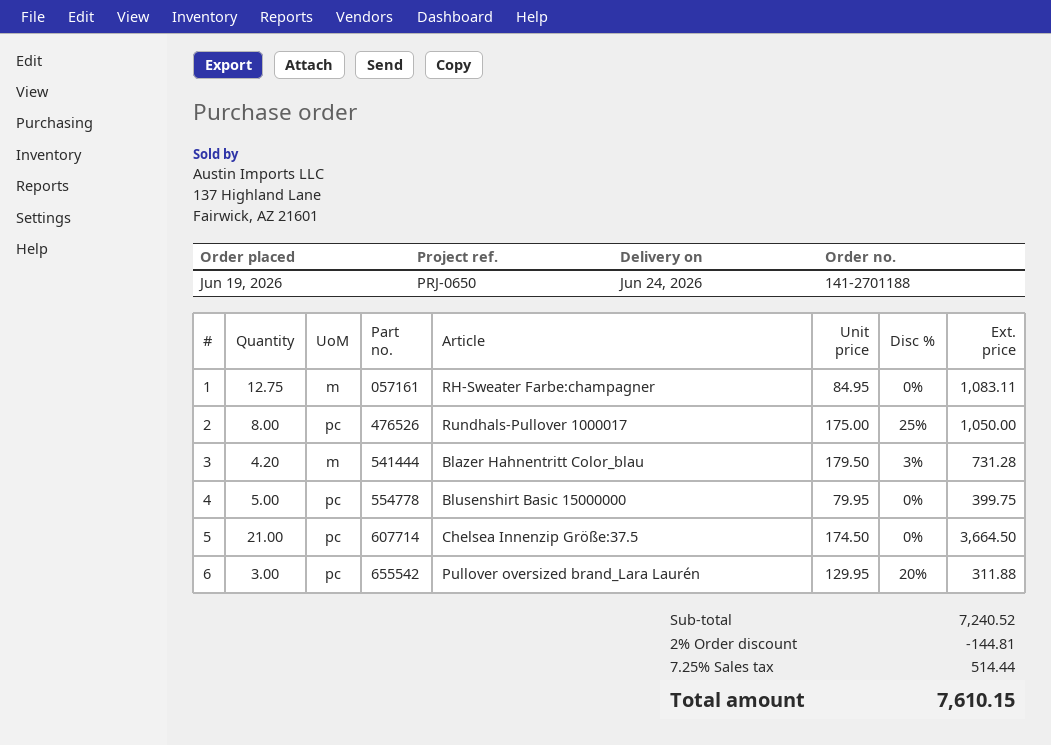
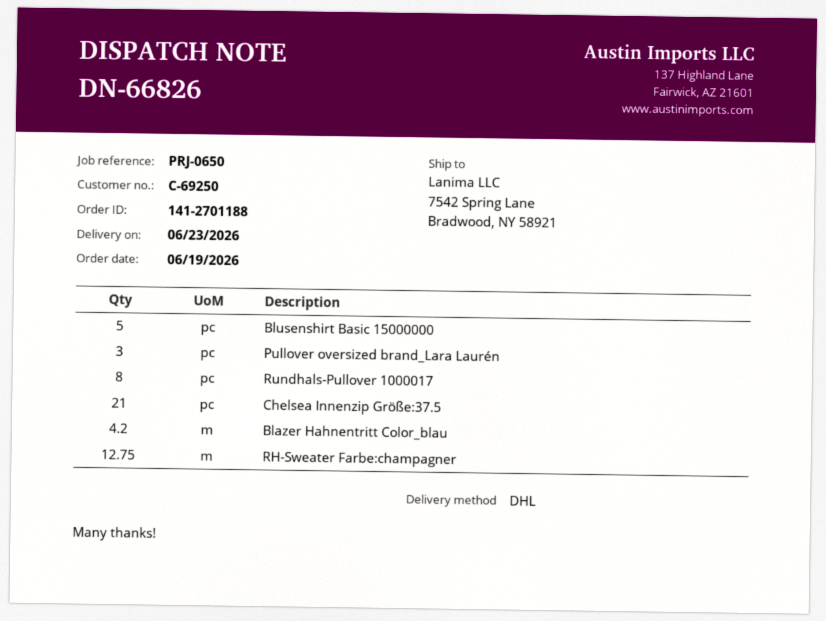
delivery date: 2026-06-24 -> 2026-06-23

